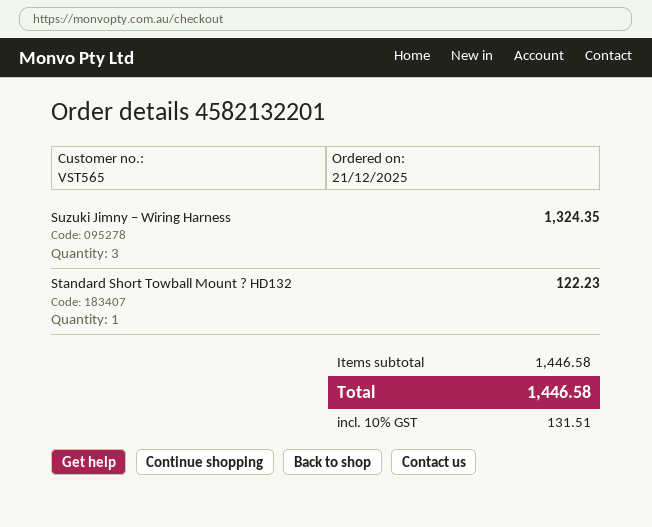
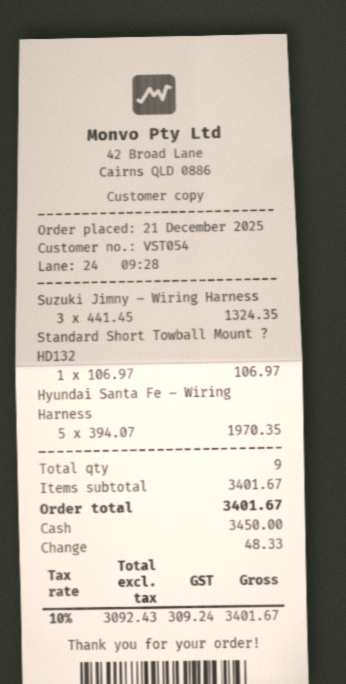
customer number: VST565 -> VST054
Standard Short Towball Mount ? HD132: 1 for 122.23 -> 1 for 106.97
Hyundai Santa Fe – Wiring Harness: none -> 5 for 1970.35
subtotal: 1446.58 -> 3401.67
tax: 10% = 131.51 -> 10% = 309.24
total: 1446.58 -> 3401.67

